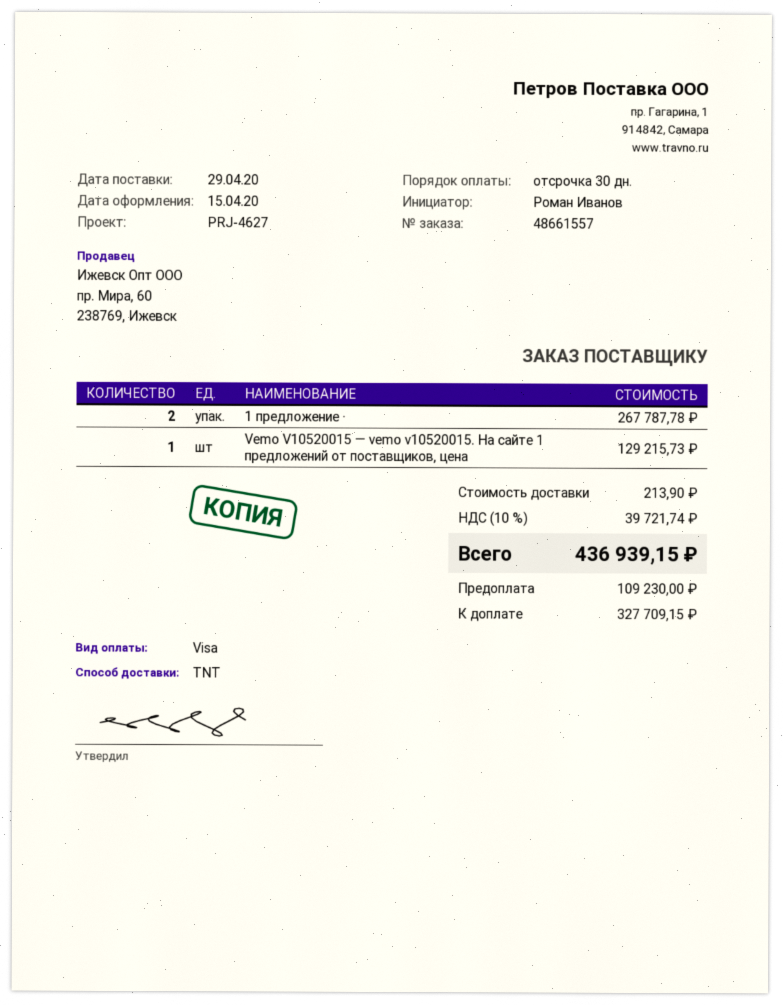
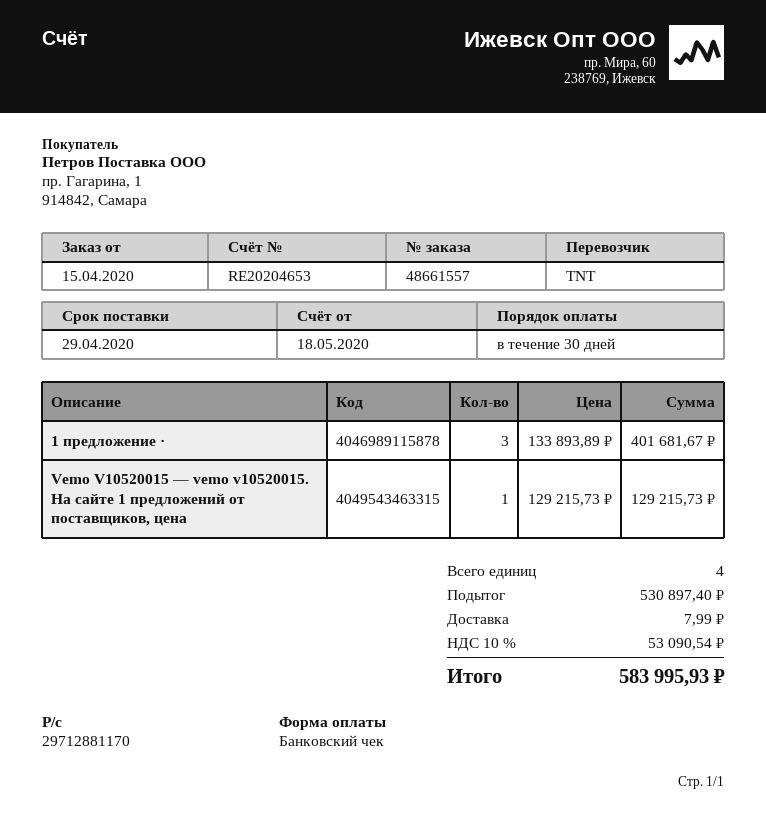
payment method: Visa -> cheque
1 предложение ·: 2 for 267787.78 -> 3 for 401681.67
shipping: 213.90 -> 7.99
tax: 10% = 39721.74 -> 10% = 53090.54
total: 436939.15 -> 583995.93

